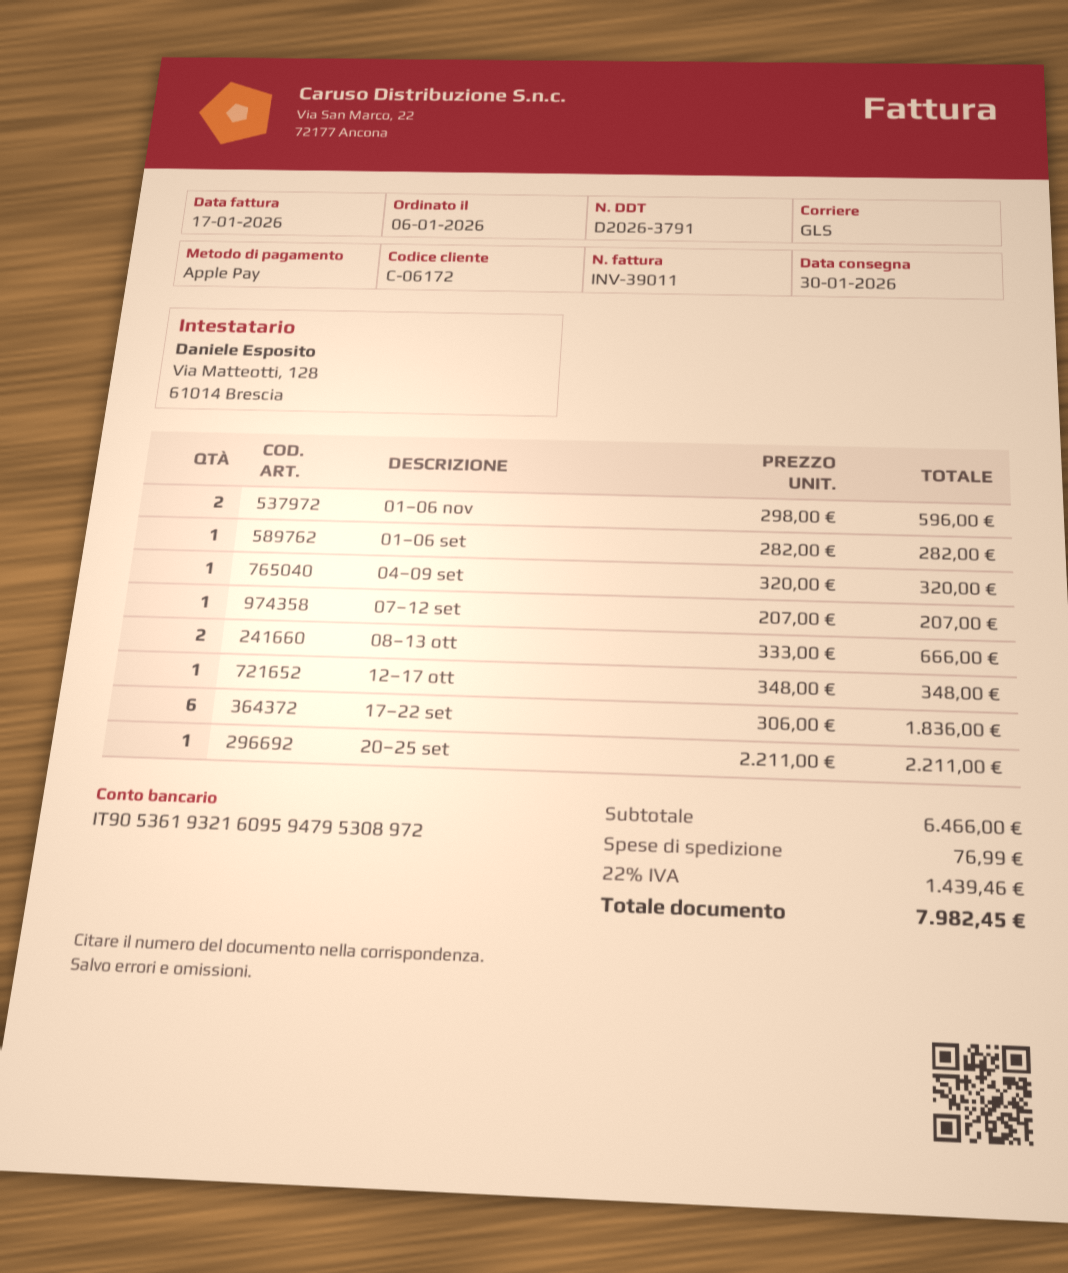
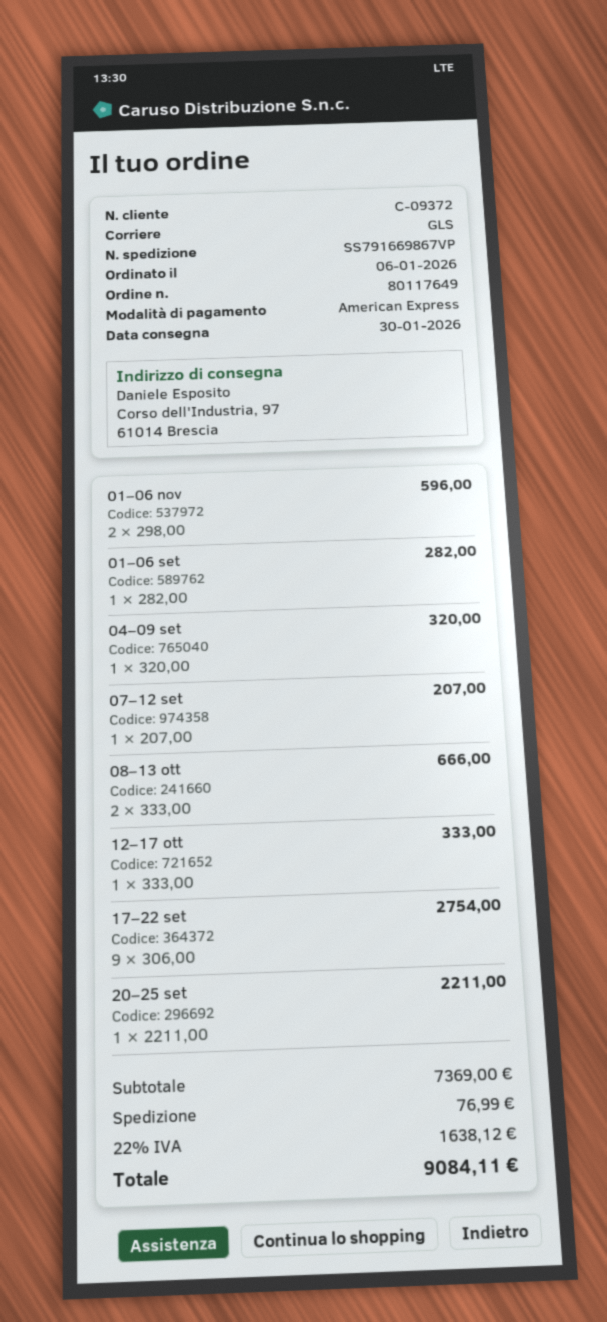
customer number: C-06172 -> C-09372
payment method: Apple Pay -> American Express
12–17 ott: 1 x 348.00 = 348.00 -> 1 x 333.00 = 333.00
17–22 set: 6 x 306.00 = 1836.00 -> 9 x 306.00 = 2754.00
subtotal: 6466.00 -> 7369.00
tax: 22% = 1439.46 -> 22% = 1638.12
total: 7982.45 -> 9084.11

